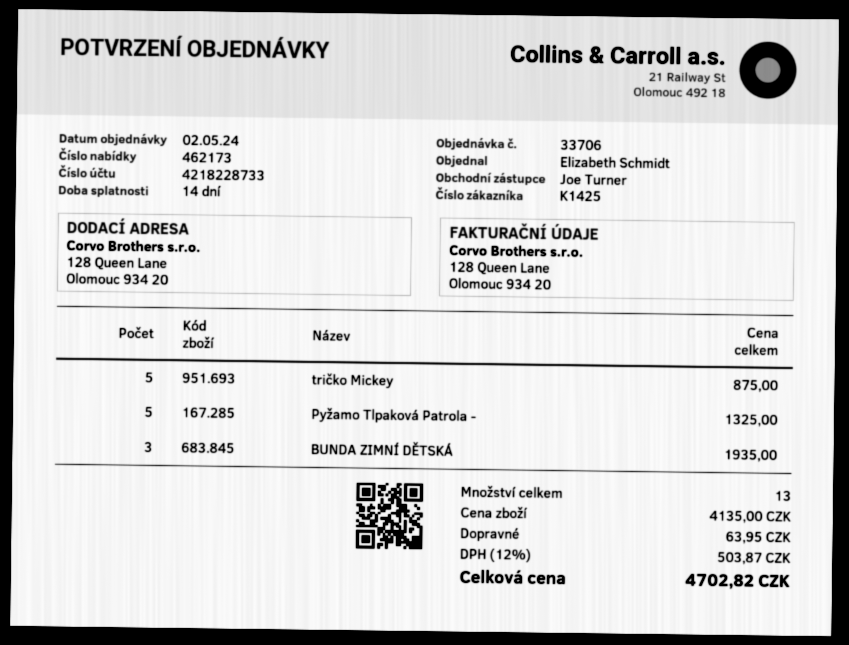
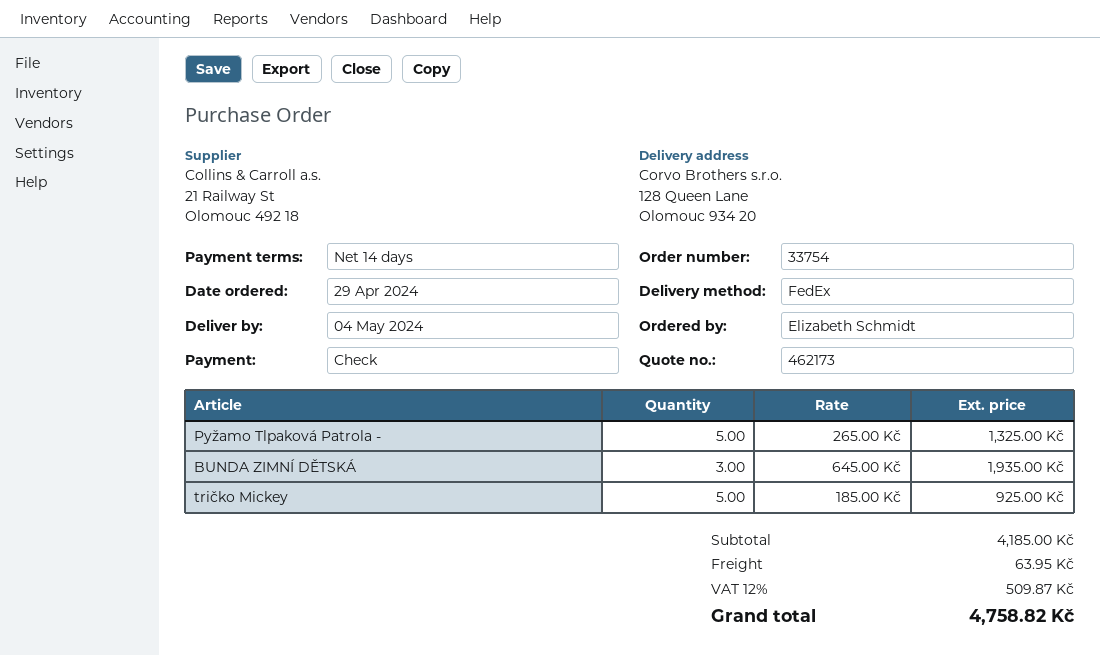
order number: 33706 -> 33754
order date: 2024-05-02 -> 2024-04-29
tričko Mickey: 5 for 875.00 -> 5 for 925.00
subtotal: 4135.00 -> 4185.00
tax: 12% = 503.87 -> 12% = 509.87
total: 4702.82 -> 4758.82

